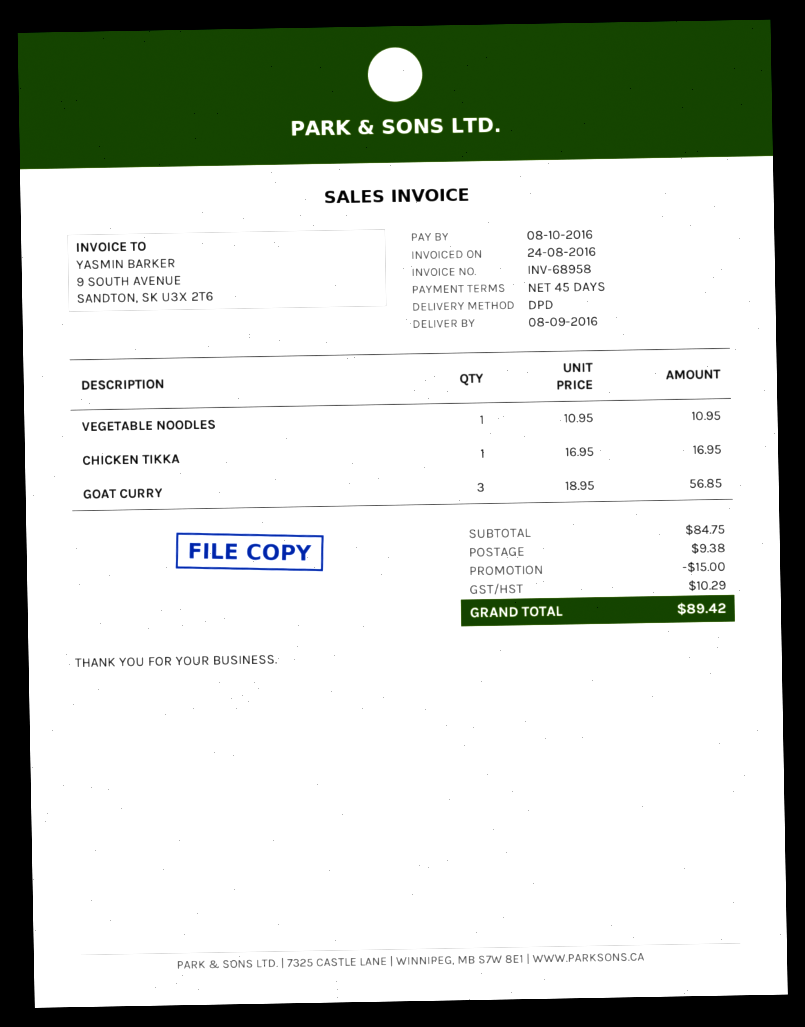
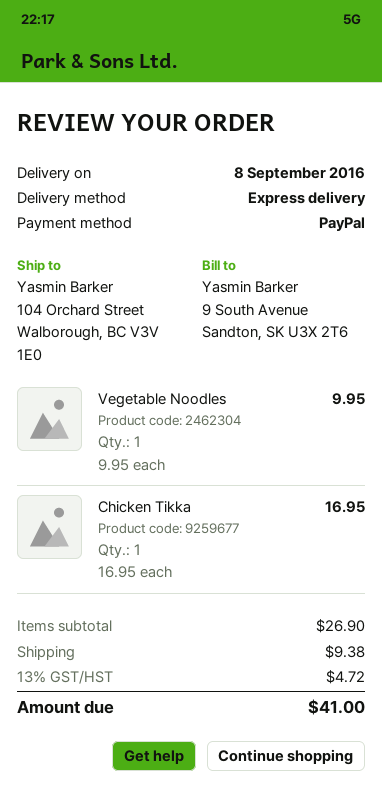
shipping method: DPD -> express
VEGETABLE NOODLES: 1 x 10.95 = 10.95 -> 1 x 9.95 = 9.95
GOAT CURRY: 3 x 18.95 = 56.85 -> none
subtotal: 84.75 -> 26.90
discount: 15.00 -> none
tax: 10.29 -> 4.72
total: 89.42 -> 41.00

